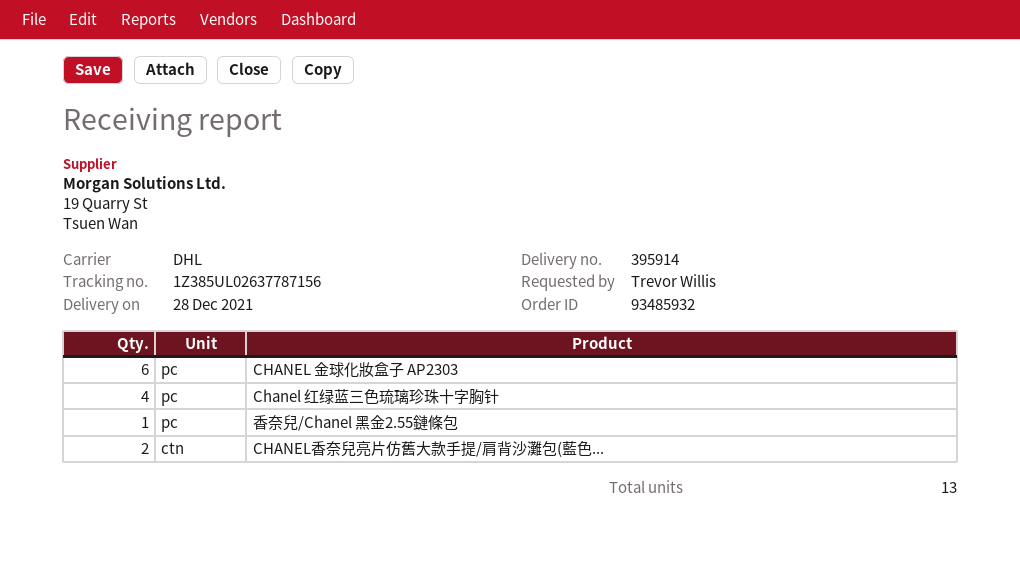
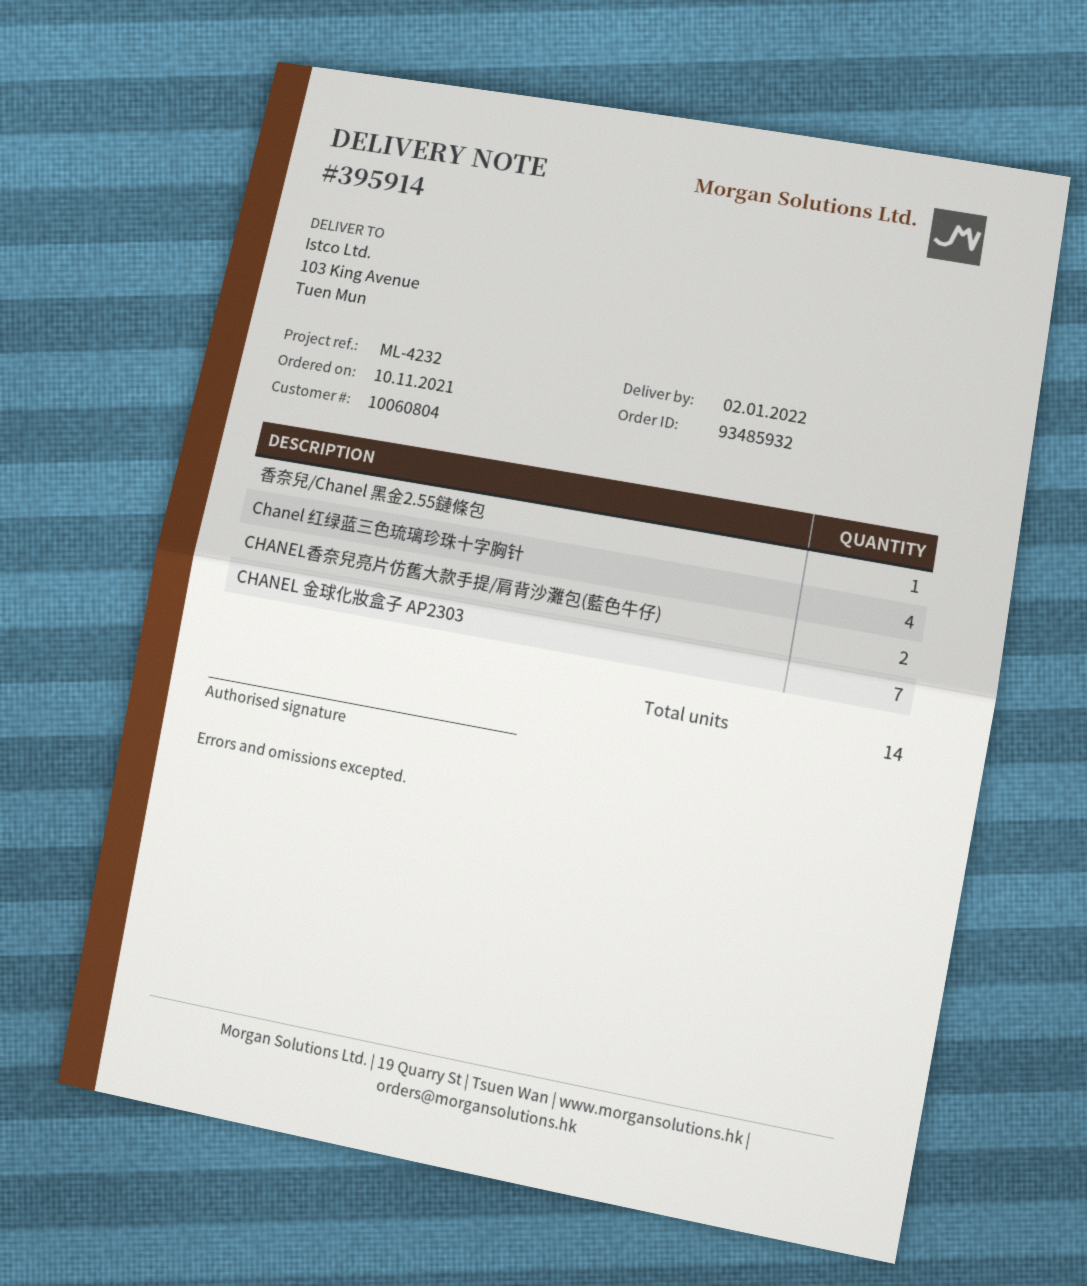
delivery date: 2021-12-28 -> 2022-01-02
CHANEL 金球化妝盒子 AP2303: 6 -> 7
total quantity: 13 -> 14

